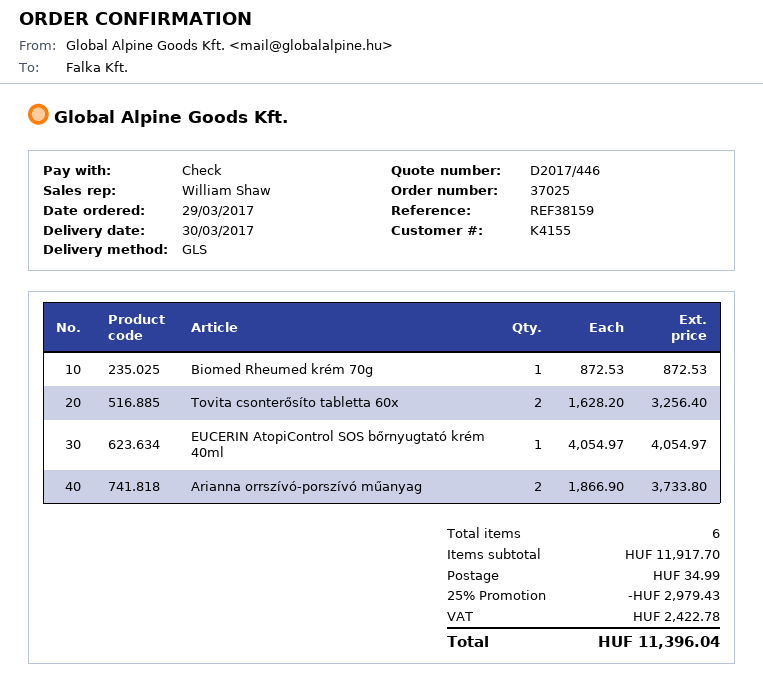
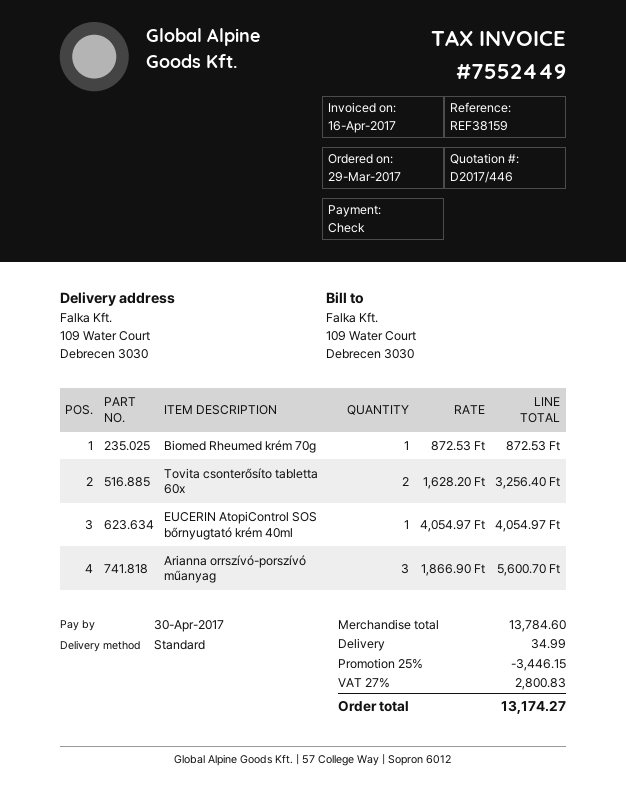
shipping method: GLS -> standard
Arianna orrszívó-porszívó műanyag: 2 x 1866.90 = 3733.80 -> 3 x 1866.90 = 5600.70
subtotal: 11917.70 -> 13784.60
discount: 25% = 2979.43 -> 25% = 3446.15
tax: 2422.78 -> 2800.83
total: 11396.04 -> 13174.27

